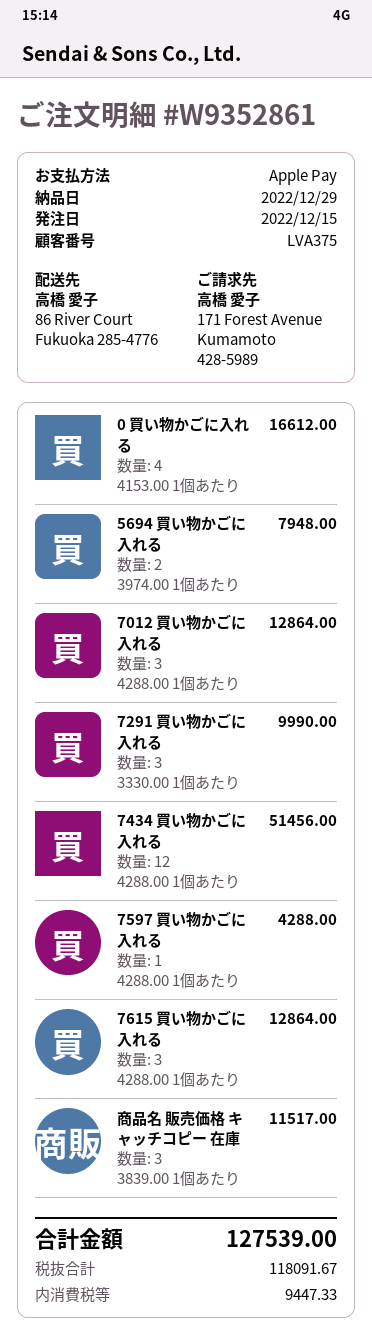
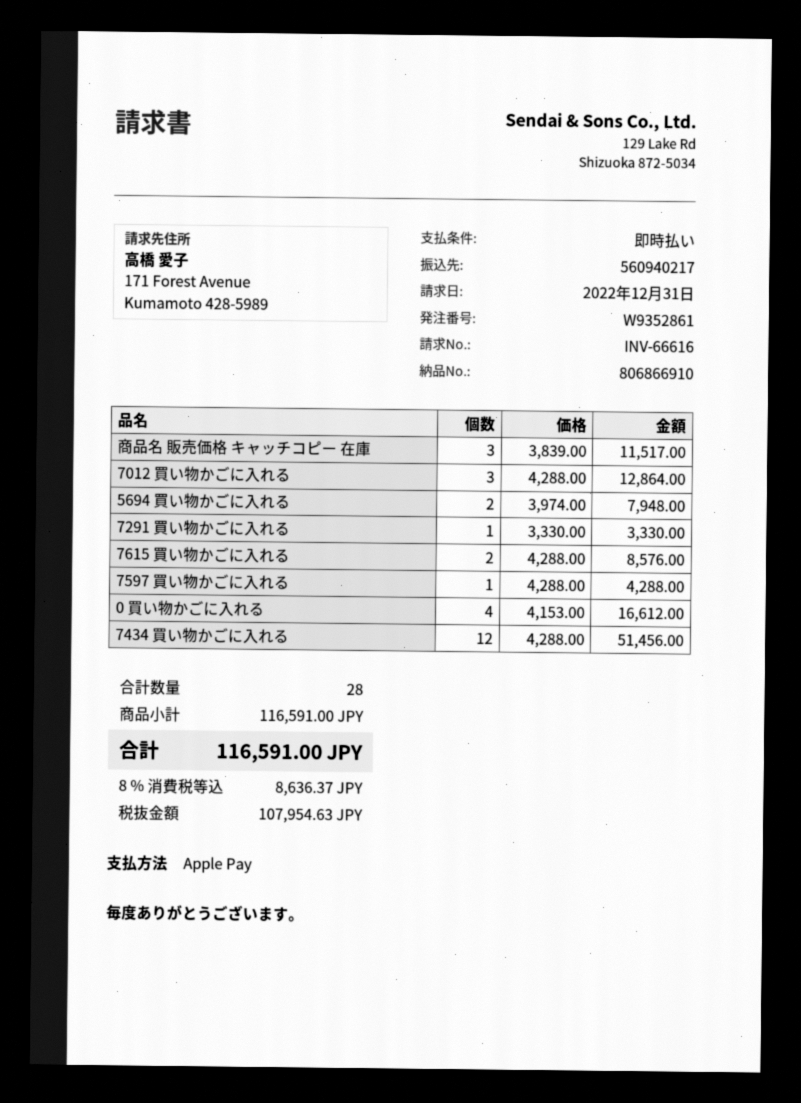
7291 買い物かごに入れる: 3 x 3330.00 = 9990.00 -> 1 x 3330.00 = 3330.00
7615 買い物かごに入れる: 3 x 4288.00 = 12864.00 -> 2 x 4288.00 = 8576.00
net: 118091.67 -> 107954.63
tax: 9447.33 -> 8636.37
total: 127539.00 -> 116591.00

